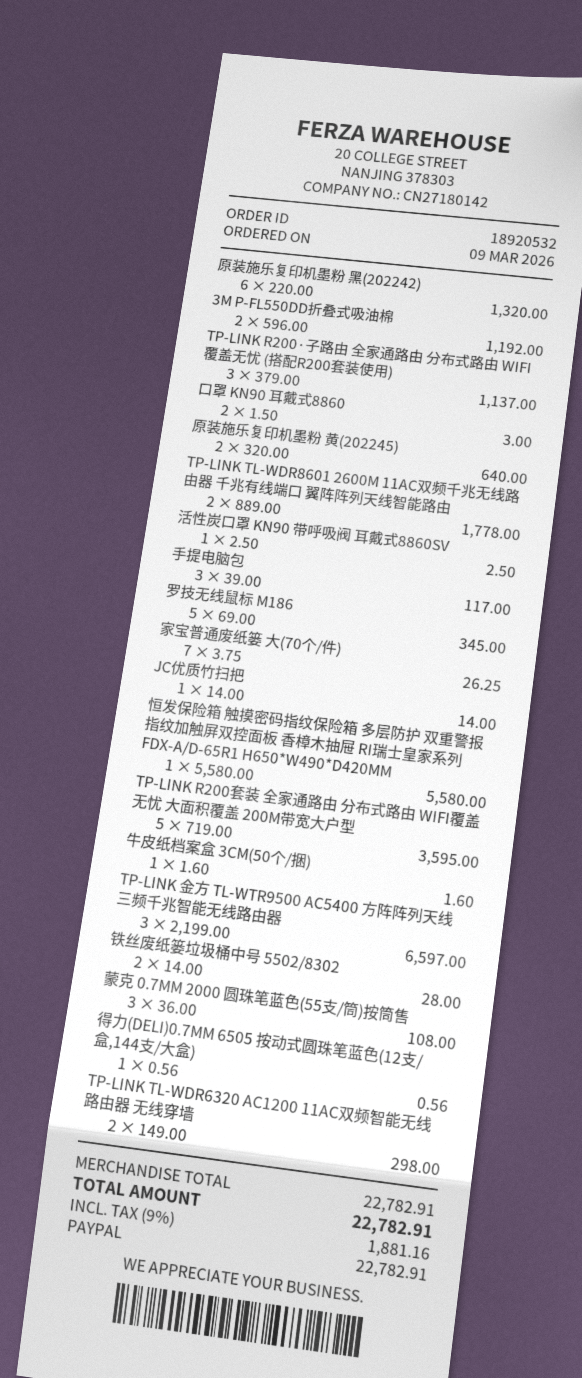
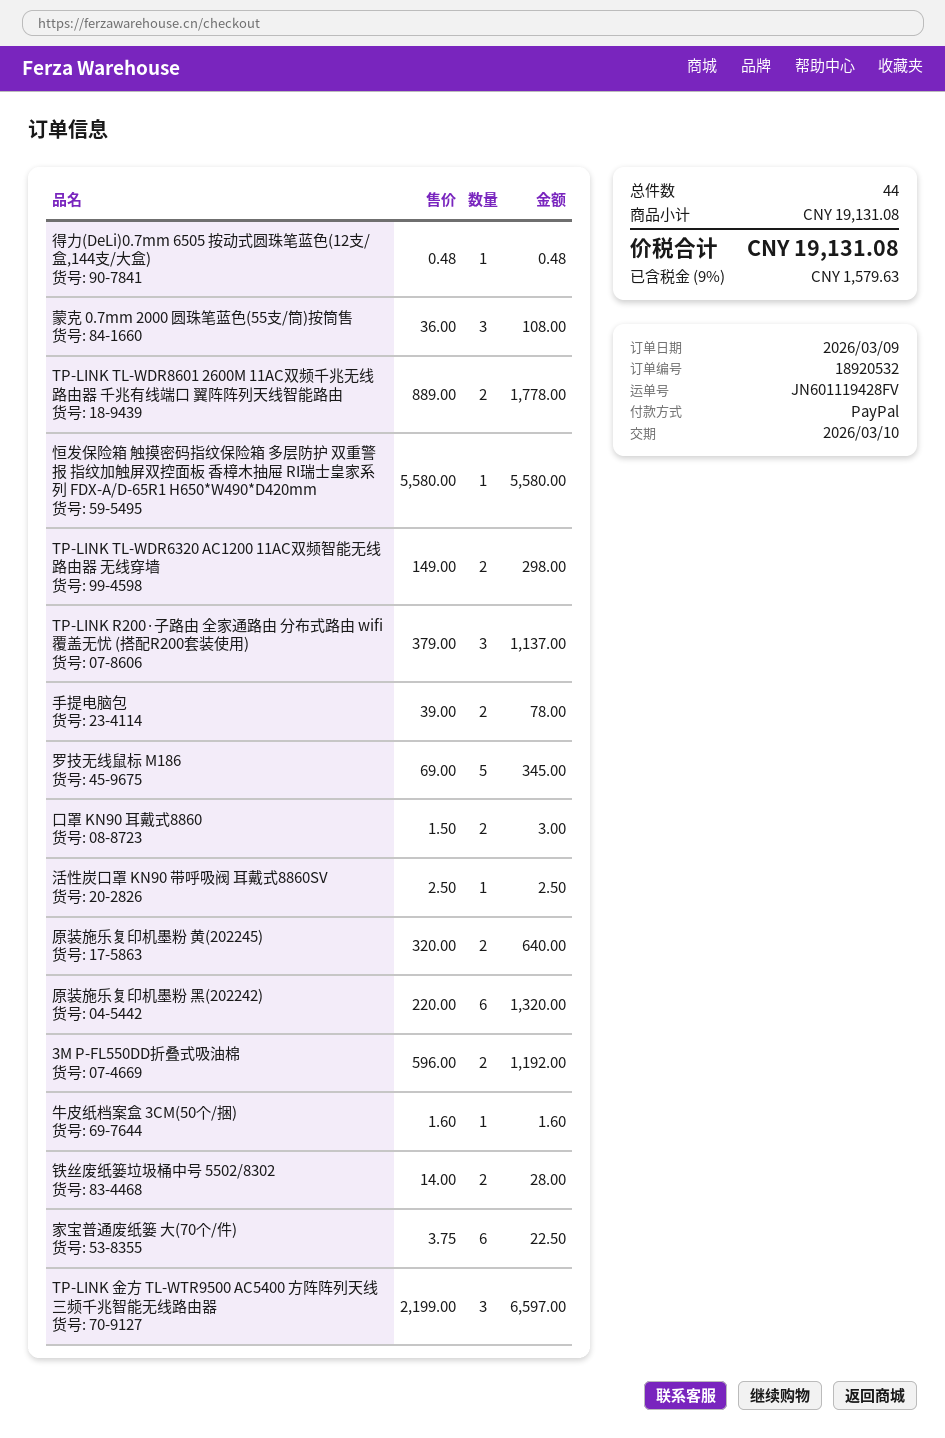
手提电脑包: 3 x 39.00 = 117.00 -> 2 x 39.00 = 78.00
家宝普通废纸篓 大(70个/件): 7 x 3.75 = 26.25 -> 6 x 3.75 = 22.50
JC优质竹扫把: 1 x 14.00 = 14.00 -> none
TP-LINK R200套装 全家通路由 分布式路由 WIFI覆盖无忧 大面积覆盖 200M带宽大户型: 5 x 719.00 = 3595.00 -> none
得力(DELI)0.7MM 6505 按动式圆珠笔蓝色(12支/盒,144支/大盒): 1 x 0.56 = 0.56 -> 1 x 0.48 = 0.48
subtotal: 22782.91 -> 19131.08
tax: 9% = 1881.16 -> 9% = 1579.63
total: 22782.91 -> 19131.08

